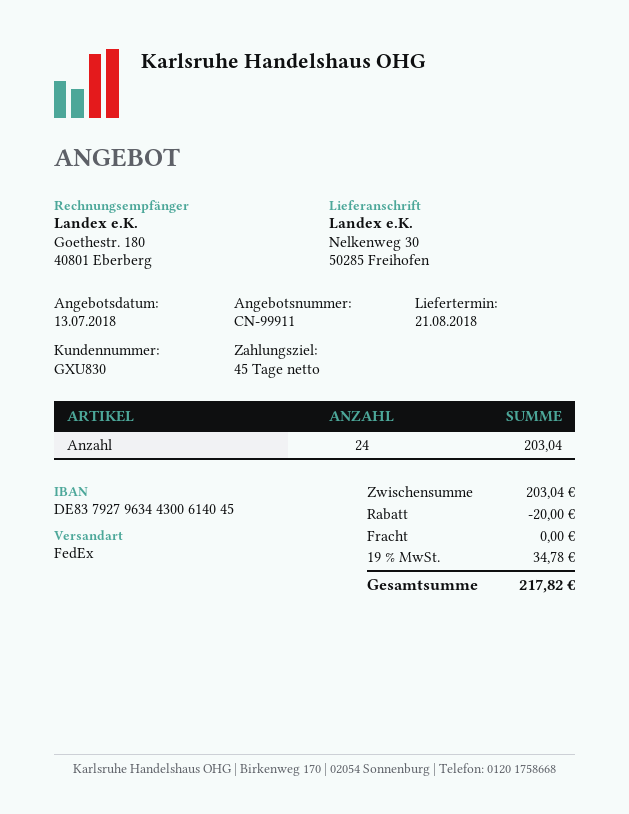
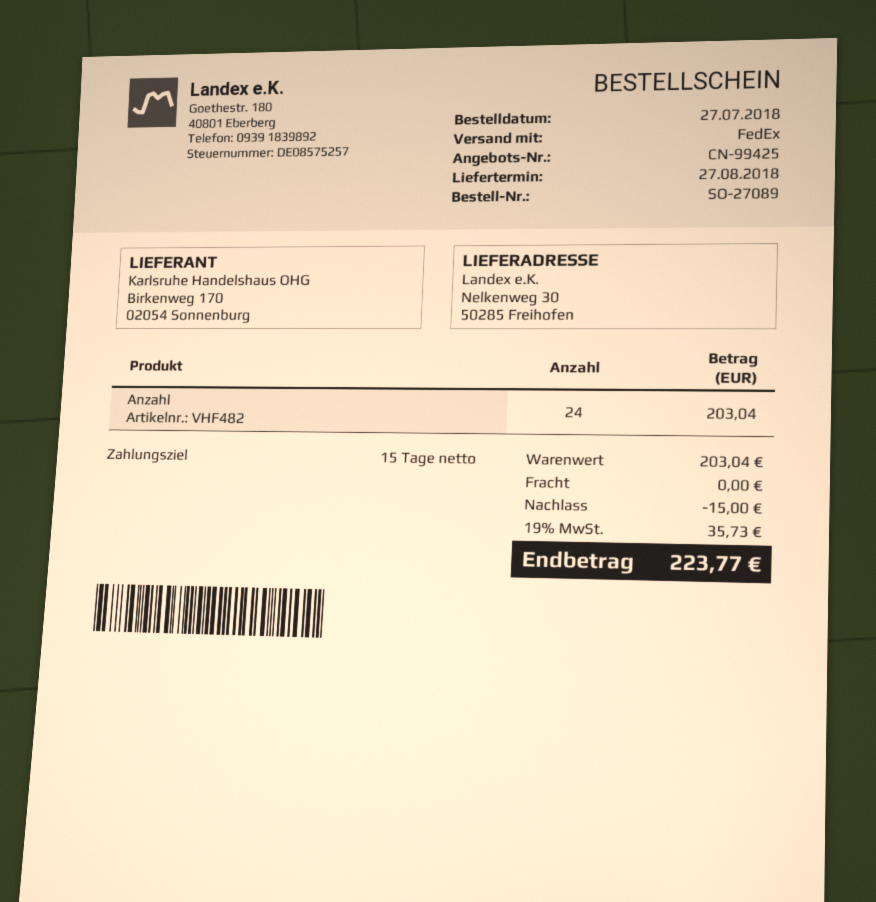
quote number: CN-99911 -> CN-99425
delivery date: 2018-08-21 -> 2018-08-27
payment terms: 45 days -> 15 days
discount: 20.00 -> 15.00
tax: 19% = 34.78 -> 19% = 35.73
total: 217.82 -> 223.77

